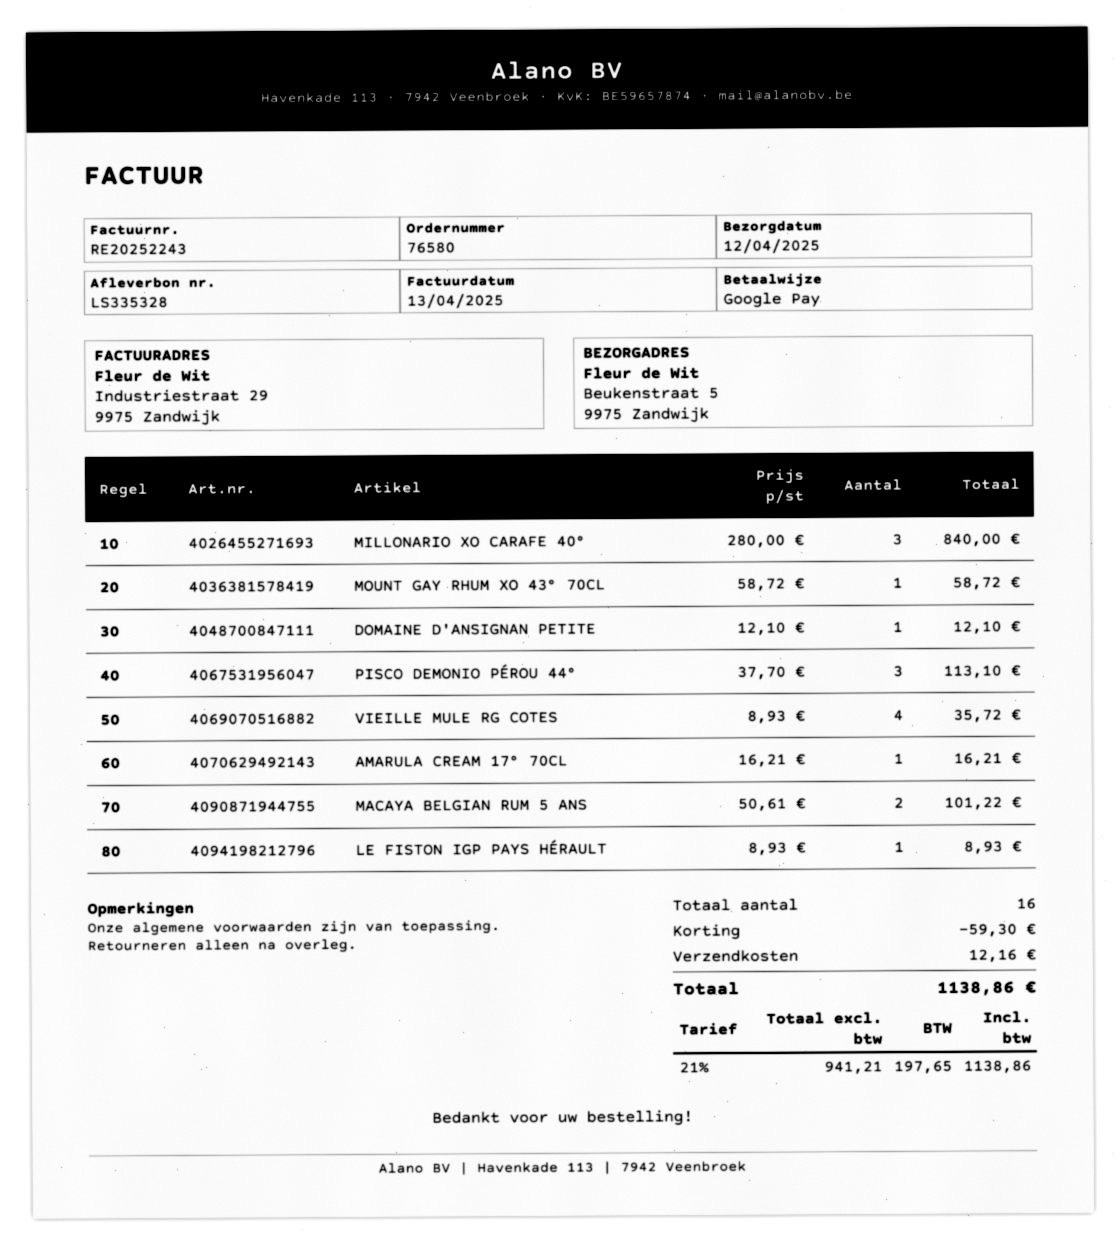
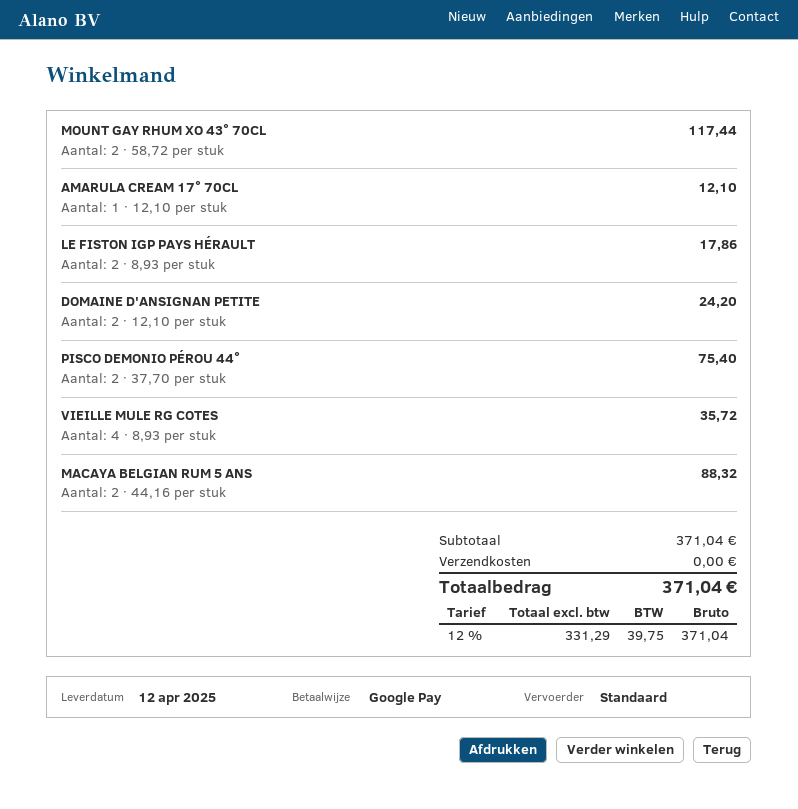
MILLONARIO XO CARAFE 40°: 3 x 280.00 = 840.00 -> none
MOUNT GAY RHUM XO 43° 70CL: 1 x 58.72 = 58.72 -> 2 x 58.72 = 117.44
DOMAINE D'ANSIGNAN PETITE: 1 x 12.10 = 12.10 -> 2 x 12.10 = 24.20
PISCO DEMONIO PÉROU 44°: 3 x 37.70 = 113.10 -> 2 x 37.70 = 75.40
AMARULA CREAM 17° 70CL: 1 x 16.21 = 16.21 -> 1 x 12.10 = 12.10
MACAYA BELGIAN RUM 5 ANS: 2 x 50.61 = 101.22 -> 2 x 44.16 = 88.32
LE FISTON IGP PAYS HÉRAULT: 1 x 8.93 = 8.93 -> 2 x 8.93 = 17.86
discount: 59.30 -> none
shipping: 12.16 -> 0.00
net: 941.21 -> 331.29
tax: 21% = 197.65 -> 12% = 39.75
total: 1138.86 -> 371.04

